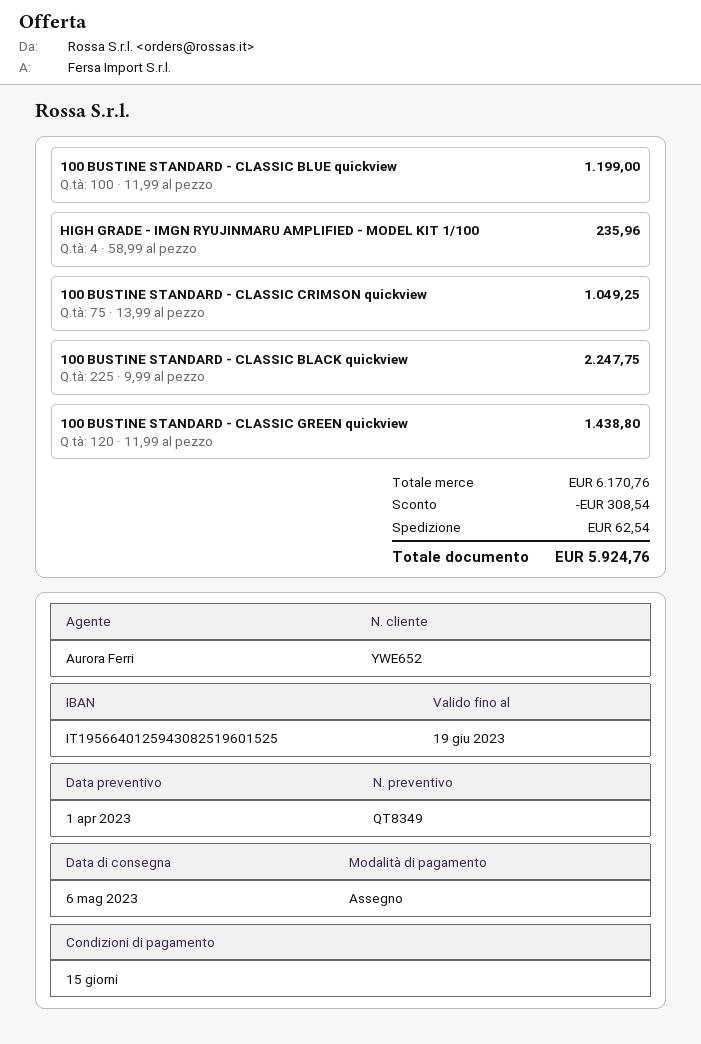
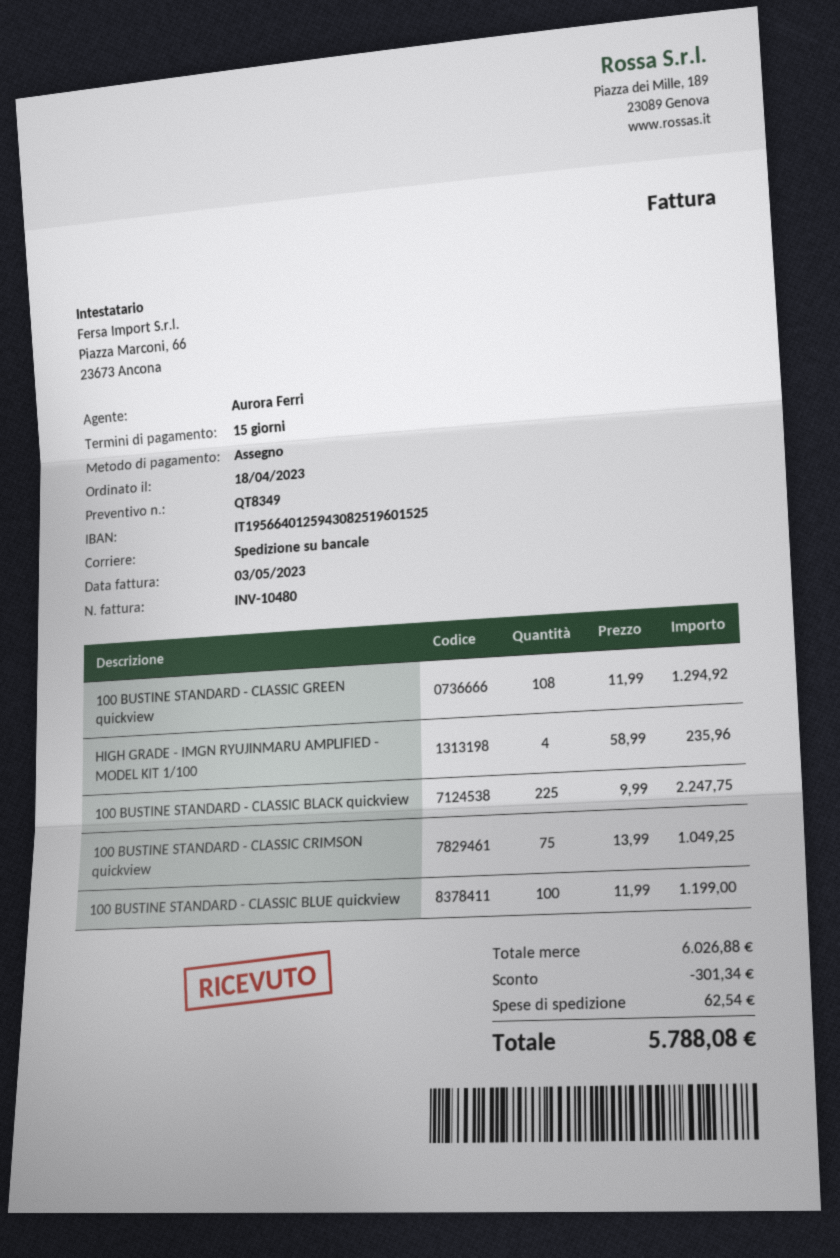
100 BUSTINE STANDARD - CLASSIC GREEN quickview: 120 x 11.99 = 1438.80 -> 108 x 11.99 = 1294.92
subtotal: 6170.76 -> 6026.88
discount: 308.54 -> 301.34
total: 5924.76 -> 5788.08

